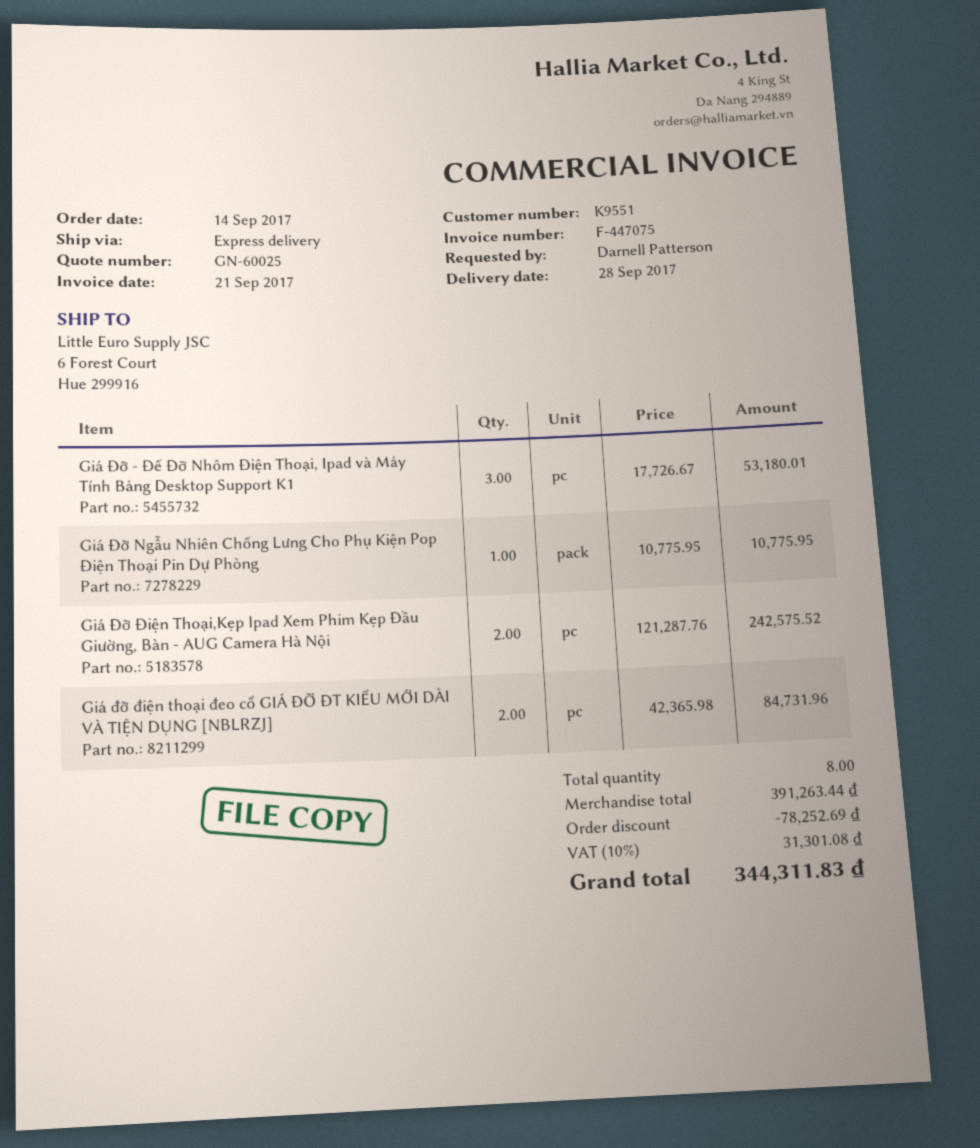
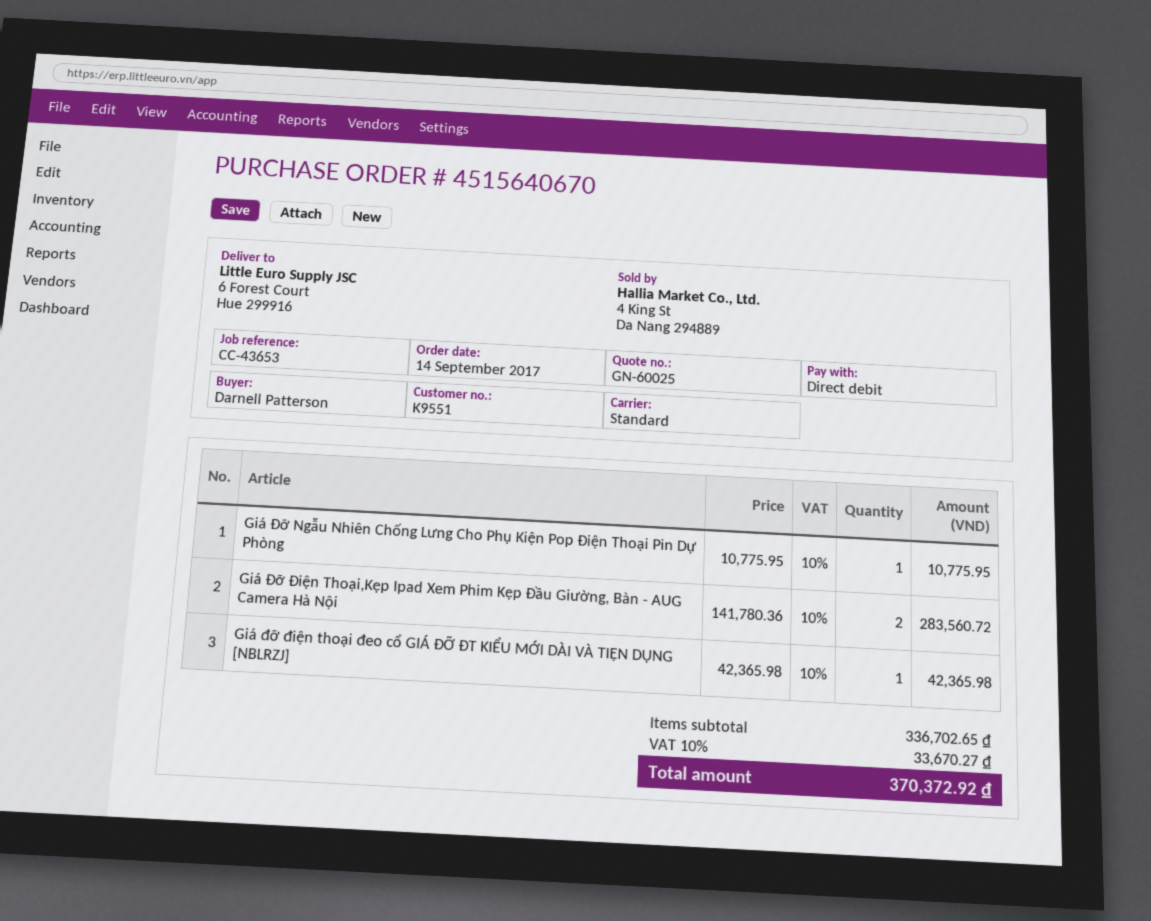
shipping method: express -> standard
Giá Đỡ - Đế Đỡ Nhôm Điện Thoại, Ipad và Máy Tính Bảng Desktop Support K1: 3 x 17726.67 = 53180.01 -> none
Giá Đỡ Điện Thoại,Kẹp Ipad Xem Phim Kẹp Đầu Giường, Bàn - AUG Camera Hà Nội: 2 x 121287.76 = 242575.52 -> 2 x 141780.36 = 283560.72
Giá đỡ điện thoại đeo cổ GIÁ ĐỠ ĐT KIỂU MỚI DÀI VÀ TIỆN DỤNG [NBLRZJ]: 2 x 42365.98 = 84731.96 -> 1 x 42365.98 = 42365.98
subtotal: 391263.44 -> 336702.65
discount: 78252.69 -> none
tax: 10% = 31301.08 -> 10% = 33670.27
total: 344311.83 -> 370372.92

